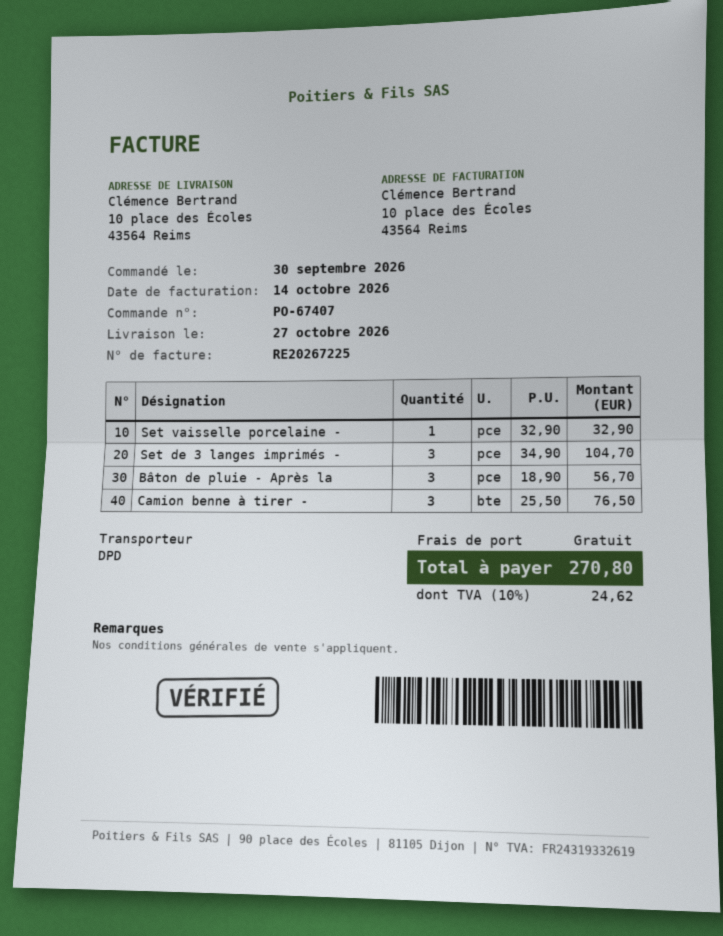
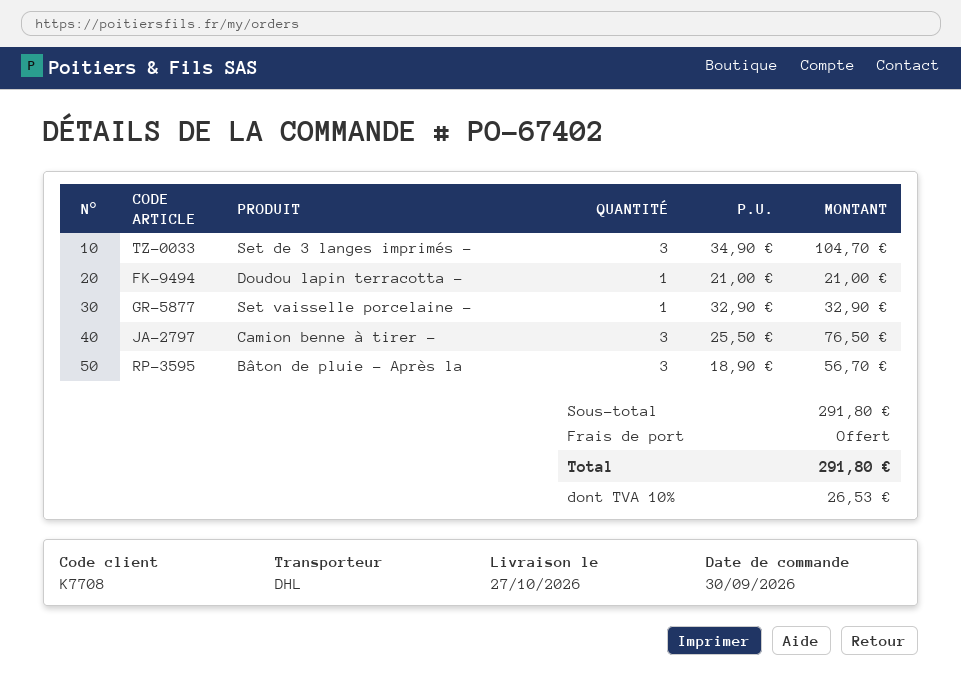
order number: PO-67407 -> PO-67402
shipping method: DPD -> DHL
Doudou lapin terracotta -: none -> 1 x 21.00 = 21.00
tax: 10% = 24.62 -> 10% = 26.53
total: 270.80 -> 291.80

